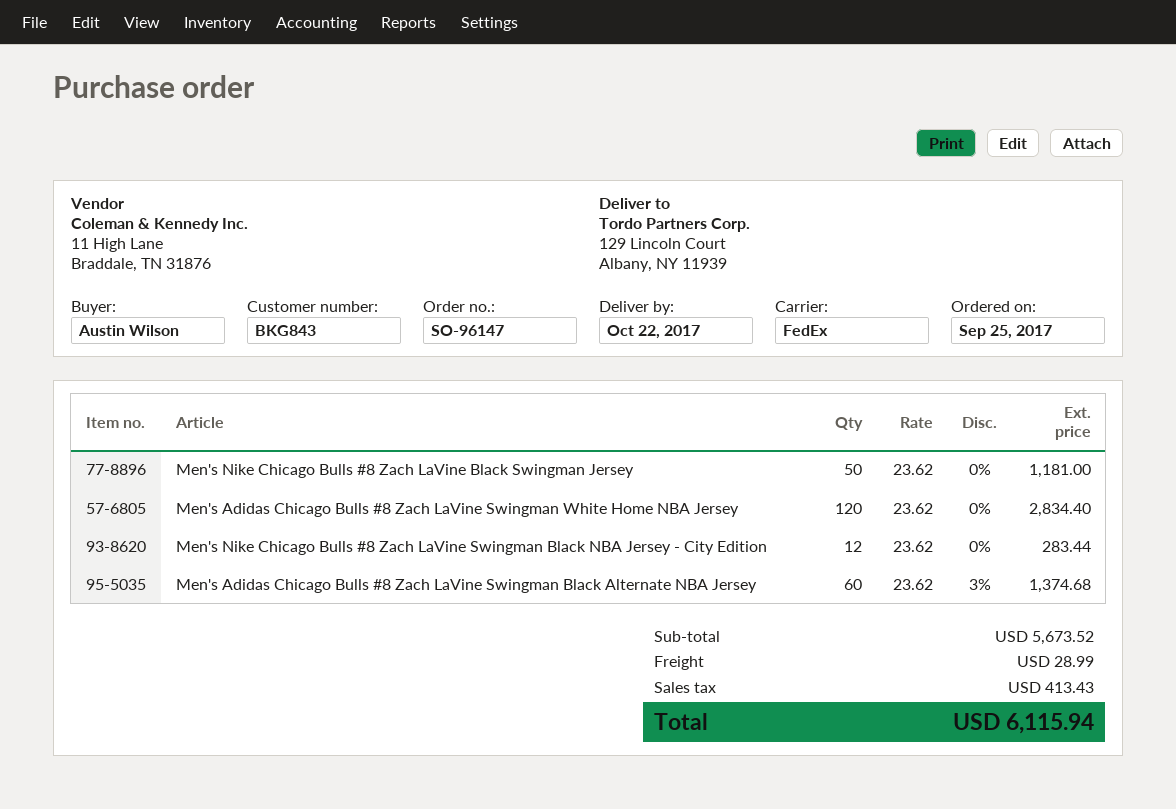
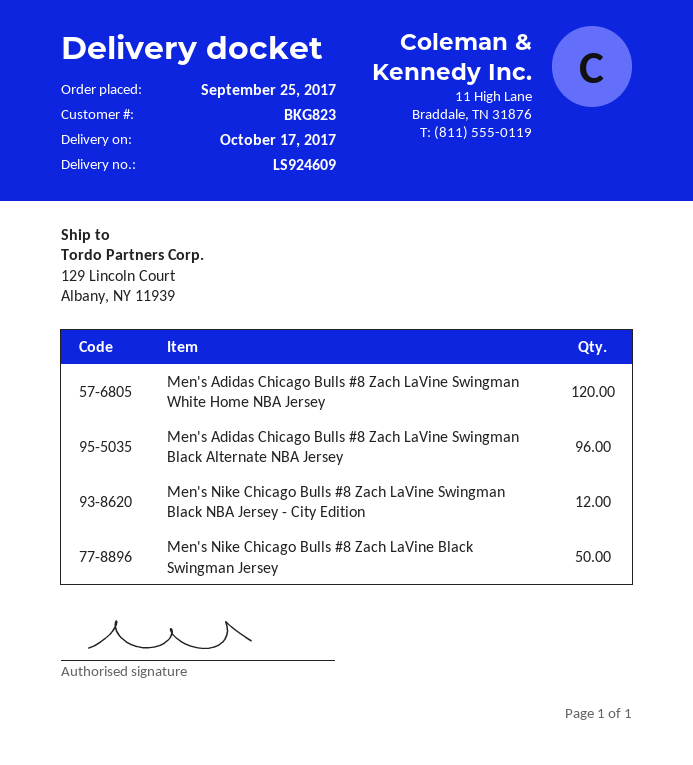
delivery date: 2017-10-22 -> 2017-10-17
customer number: BKG843 -> BKG823
Men's Adidas Chicago Bulls #8 Zach LaVine Swingman Black Alternate NBA Jersey: 60 -> 96

